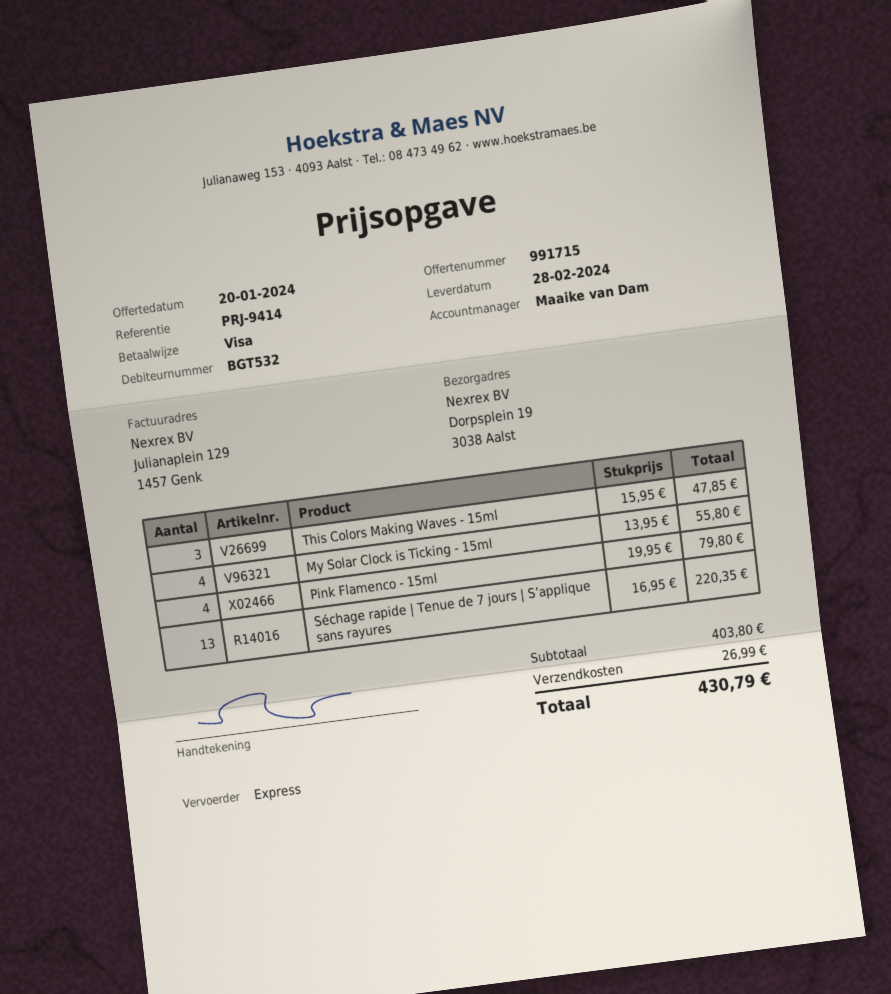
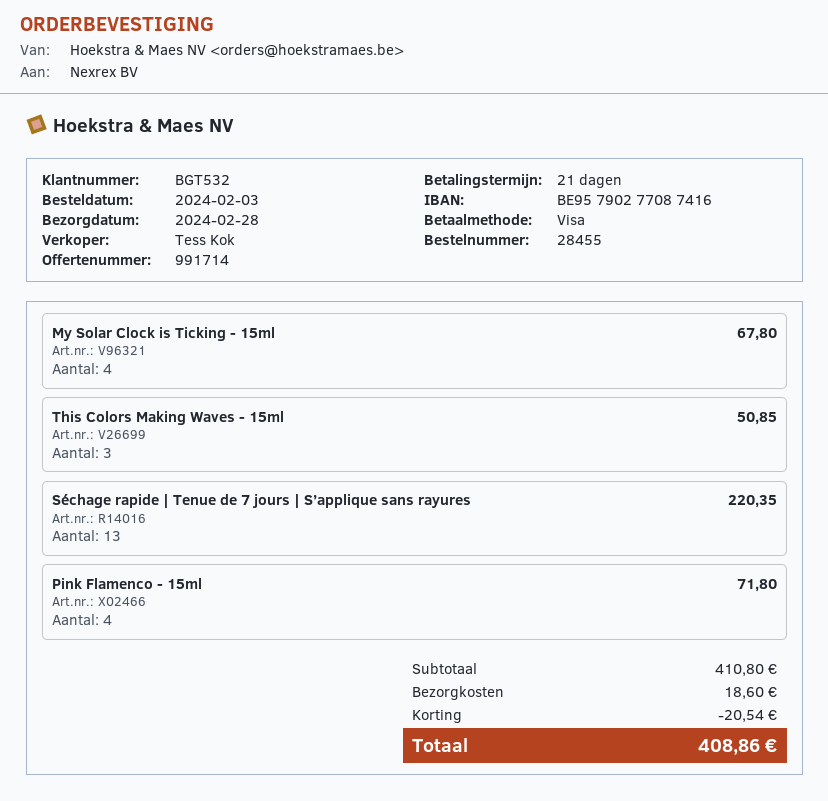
quote number: 991715 -> 991714
sales rep: Maaike van Dam -> Tess Kok
This Colors Making Waves - 15ml: 3 for 47.85 -> 3 for 50.85
My Solar Clock is Ticking - 15ml: 4 for 55.80 -> 4 for 67.80
Pink Flamenco - 15ml: 4 for 79.80 -> 4 for 71.80
subtotal: 403.80 -> 410.80
discount: none -> 20.54
shipping: 26.99 -> 18.60
total: 430.79 -> 408.86

